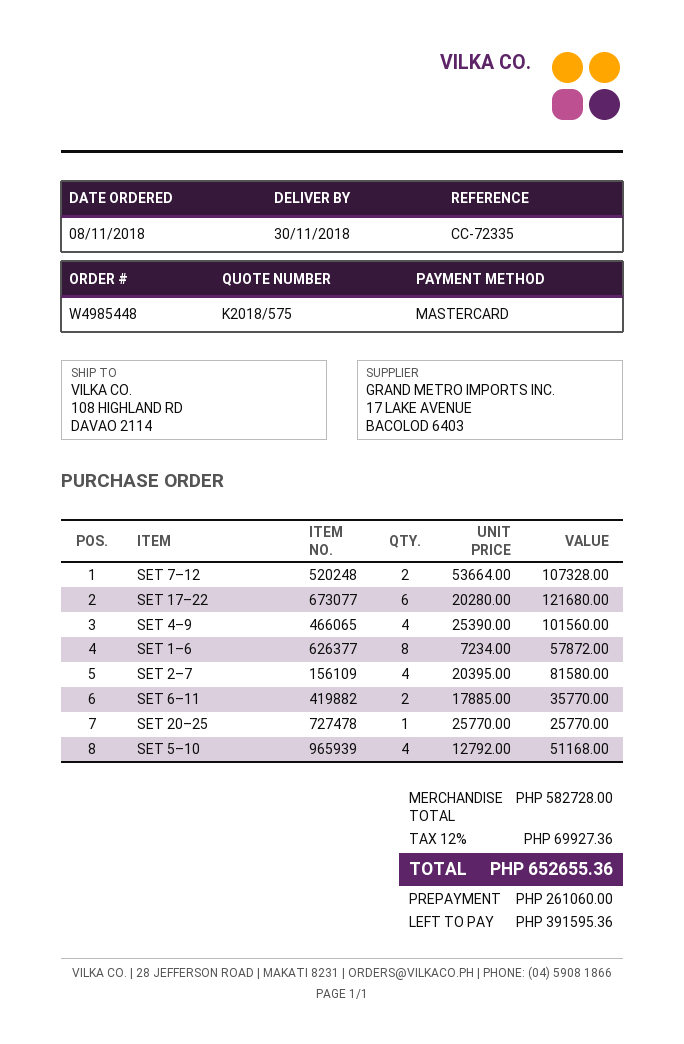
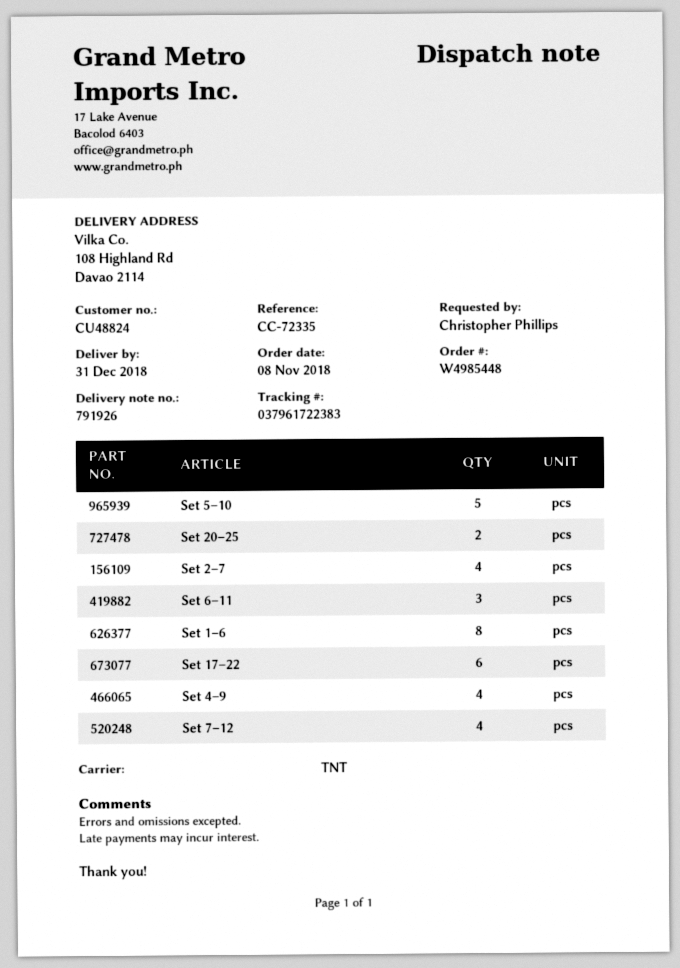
delivery date: 2018-11-30 -> 2018-12-31
SET 7–12: 2 -> 4
SET 6–11: 2 -> 3
SET 20–25: 1 -> 2
SET 5–10: 4 -> 5

